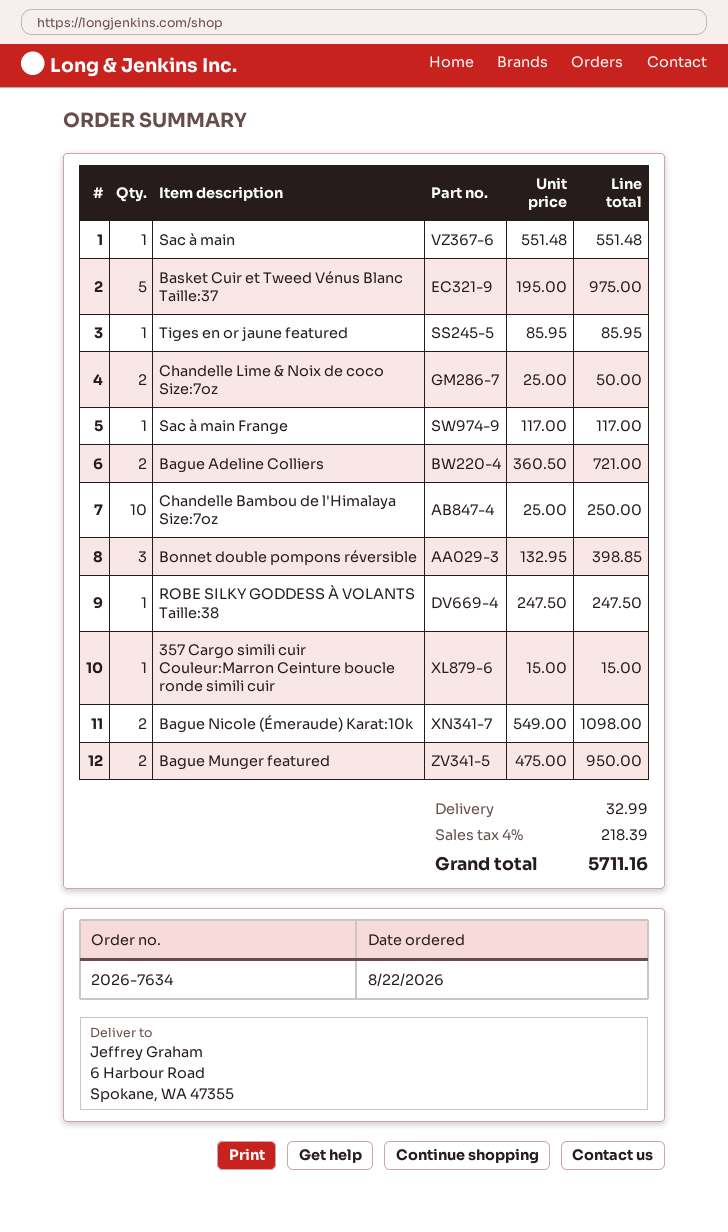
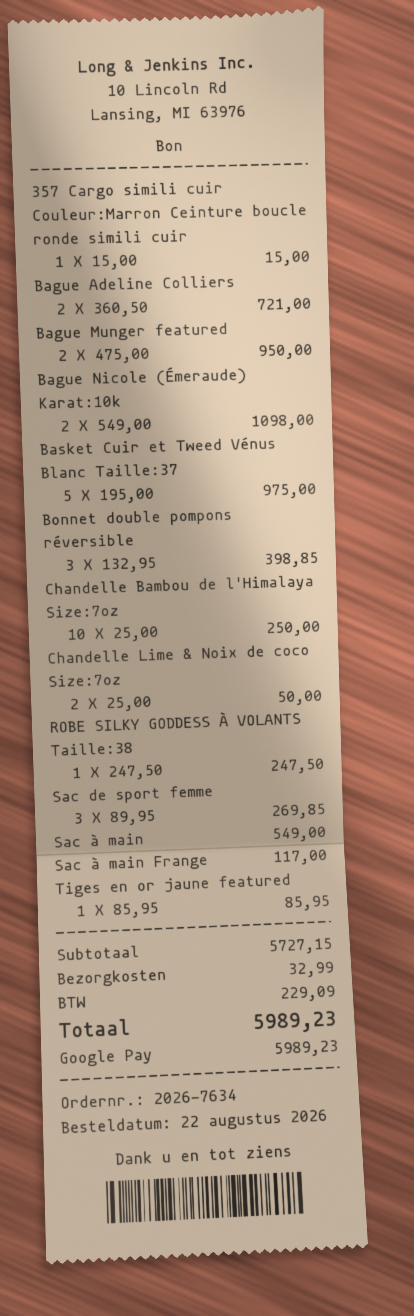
Sac à main: 1 x 551.48 = 551.48 -> 1 x 549.00 = 549.00
Sac de sport femme: none -> 3 x 89.95 = 269.85
tax: 218.39 -> 229.09
total: 5711.16 -> 5989.23

